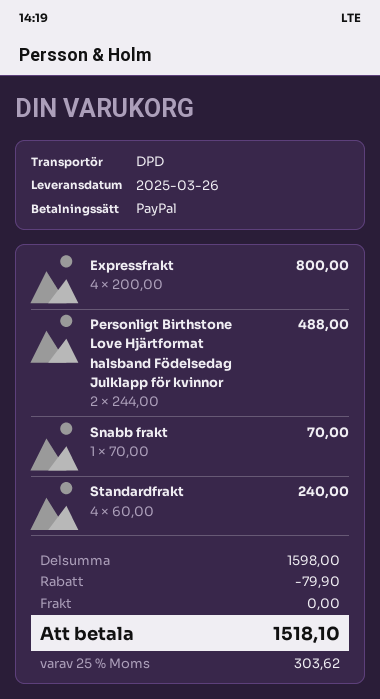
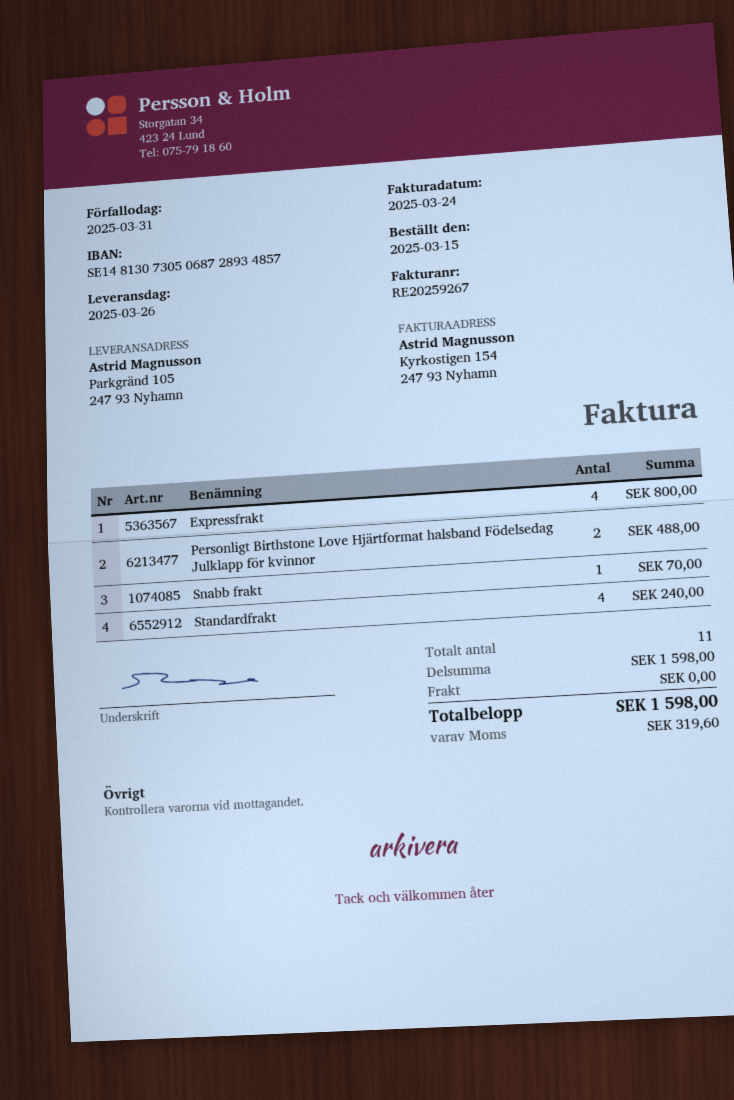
discount: 79.90 -> none
tax: 303.62 -> 319.60
total: 1518.10 -> 1598.00

